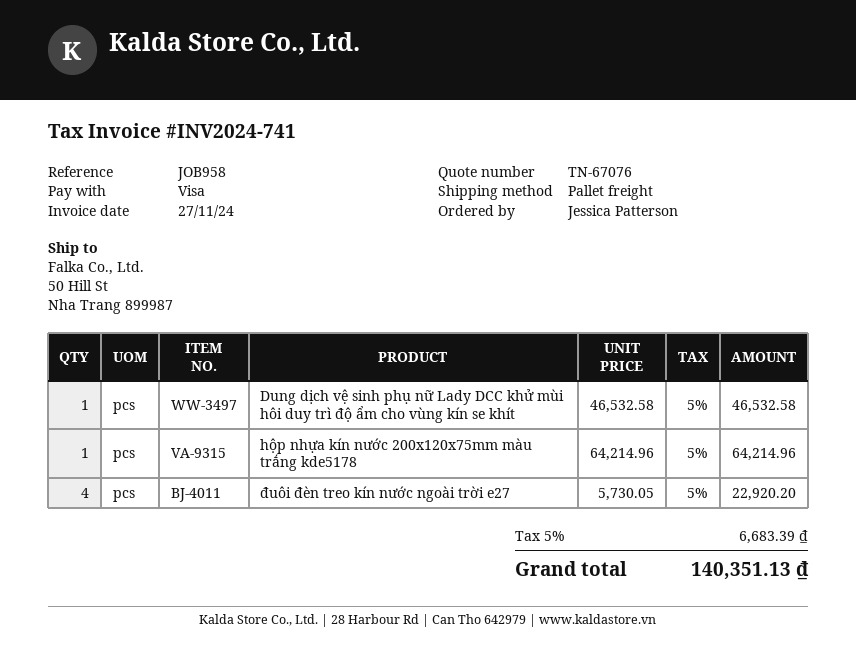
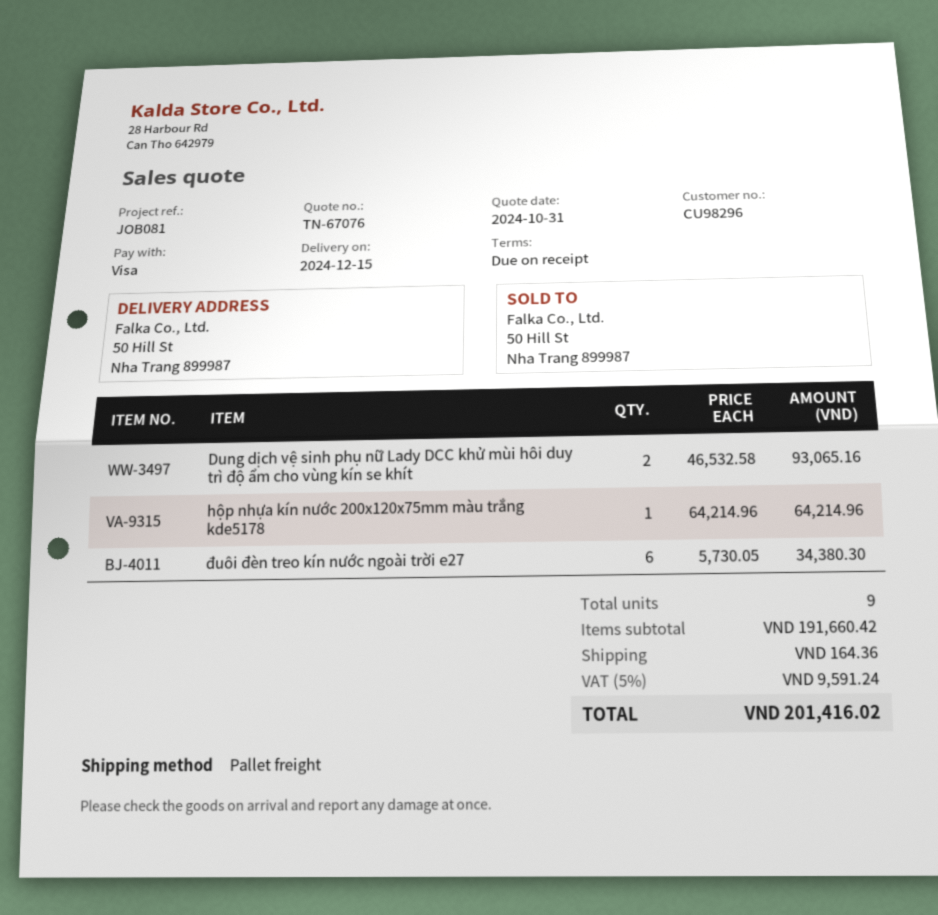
reference: JOB958 -> JOB081
Dung dịch vệ sinh phụ nữ Lady DCC khử mùi hôi duy trì độ ẩm cho vùng kín se khít: 1 x 46532.58 = 46532.58 -> 2 x 46532.58 = 93065.16
đuôi đèn treo kín nước ngoài trời e27: 4 x 5730.05 = 22920.20 -> 6 x 5730.05 = 34380.30
shipping: none -> 164.36
tax: 5% = 6683.39 -> 5% = 9591.24
total: 140351.13 -> 201416.02

